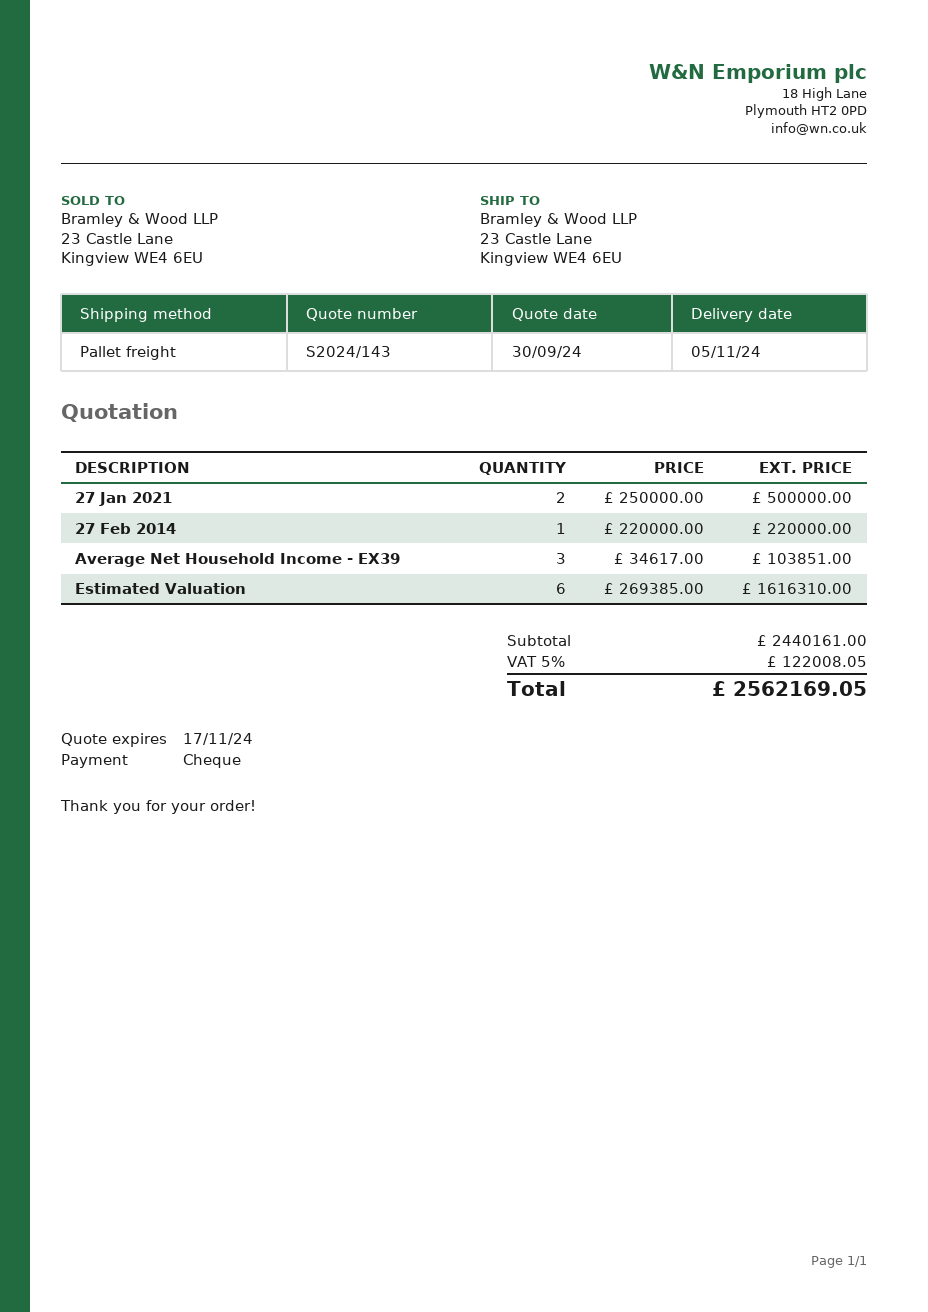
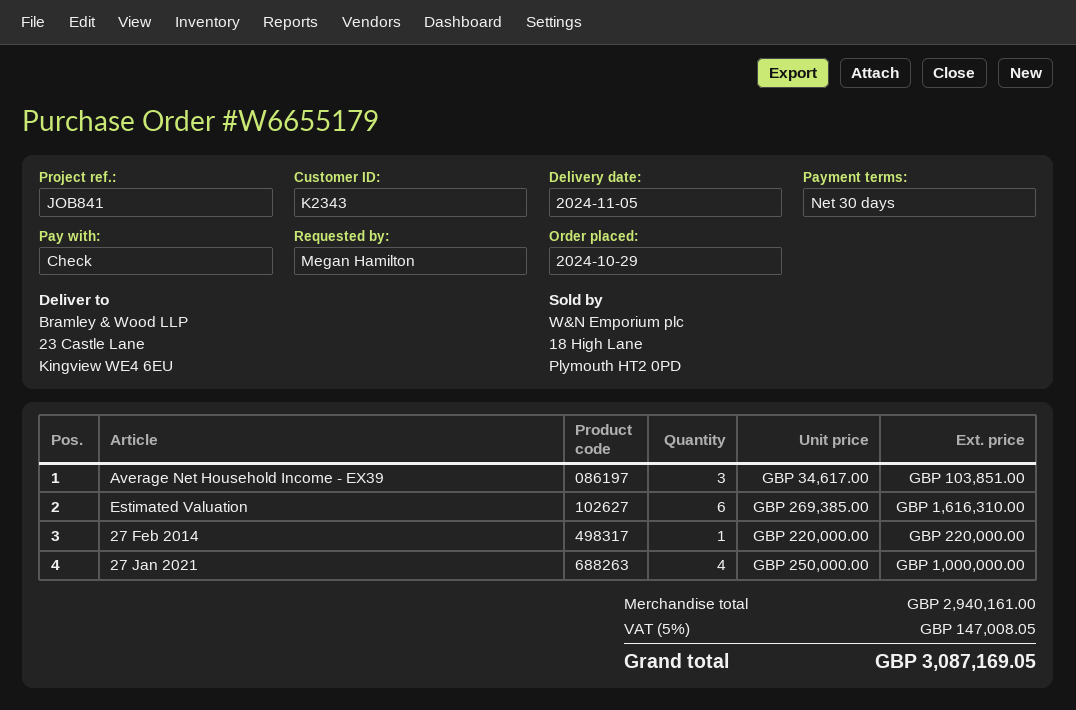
27 Jan 2021: 2 x 250000.00 = 500000.00 -> 4 x 250000.00 = 1000000.00
subtotal: 2440161.00 -> 2940161.00
tax: 5% = 122008.05 -> 5% = 147008.05
total: 2562169.05 -> 3087169.05

